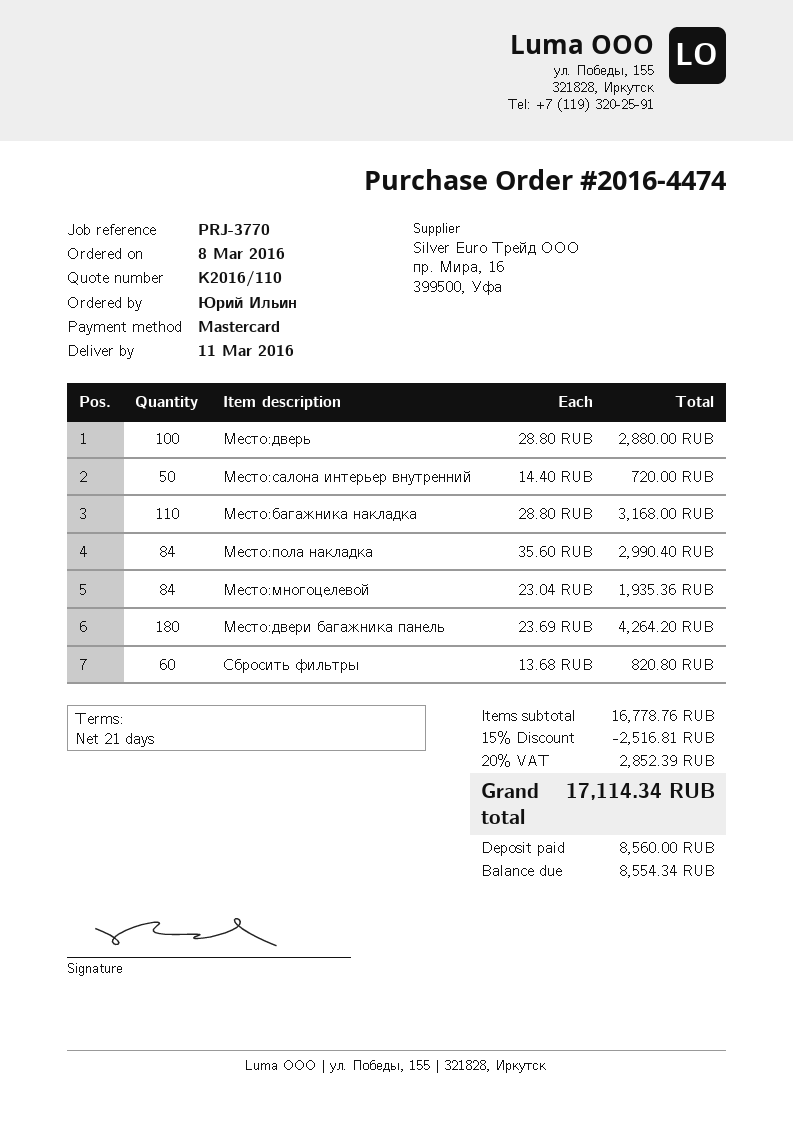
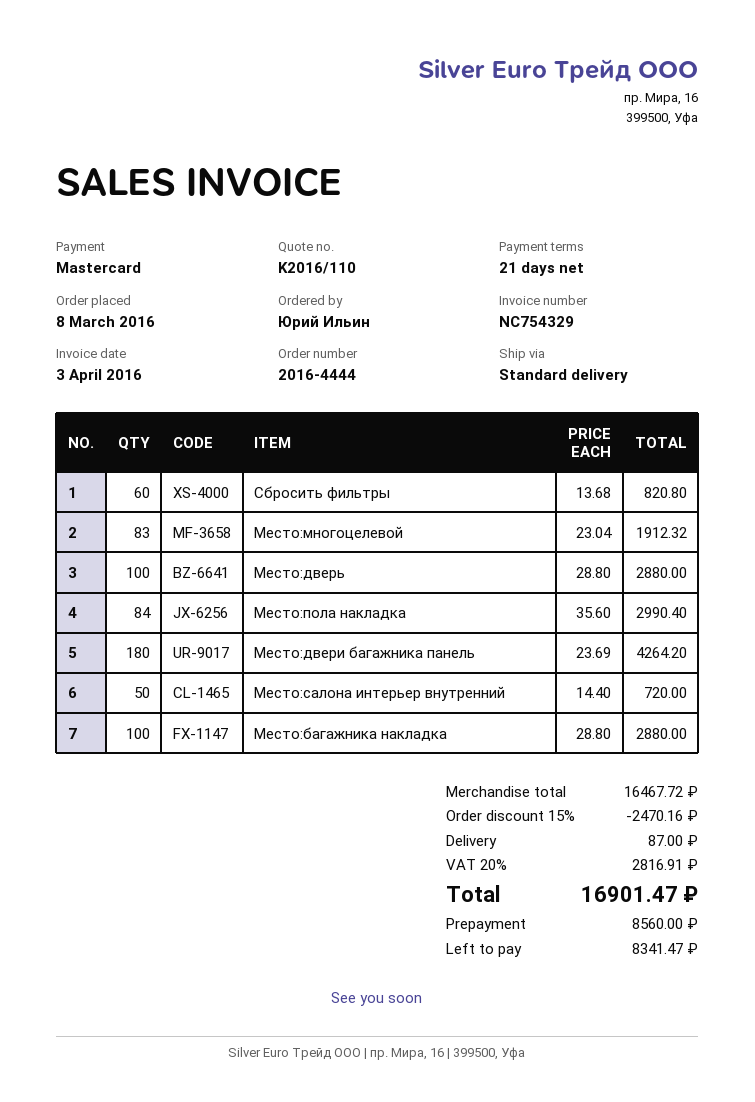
order number: 2016-4474 -> 2016-4444
Место:багажника накладка: 110 x 28.80 = 3168.00 -> 100 x 28.80 = 2880.00
Место:многоцелевой: 84 x 23.04 = 1935.36 -> 83 x 23.04 = 1912.32
subtotal: 16778.76 -> 16467.72
discount: 15% = 2516.81 -> 15% = 2470.16
shipping: none -> 87.00
tax: 20% = 2852.39 -> 20% = 2816.91
total: 17114.34 -> 16901.47
balance: 8554.34 -> 8341.47

